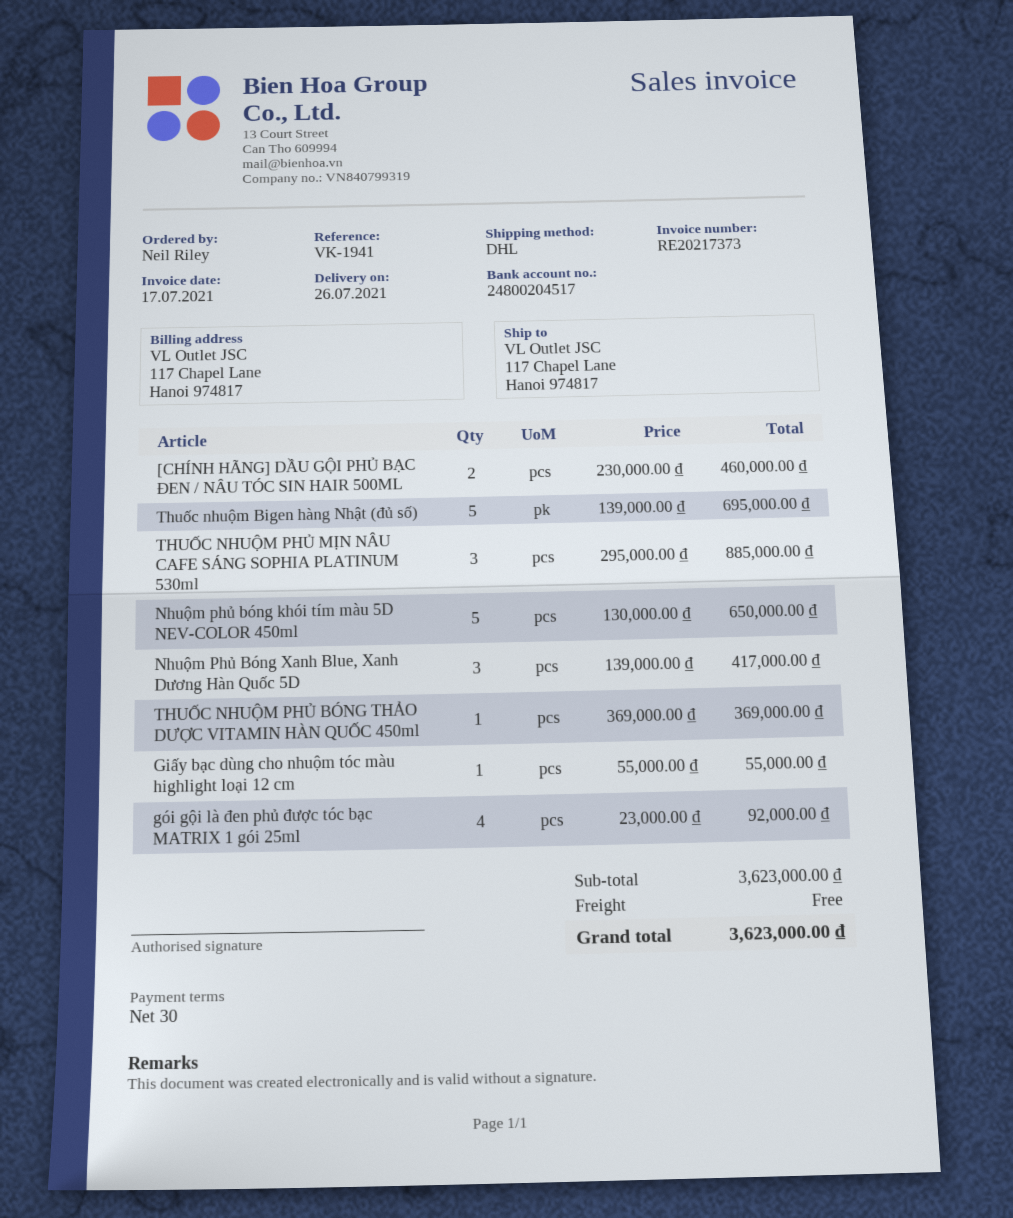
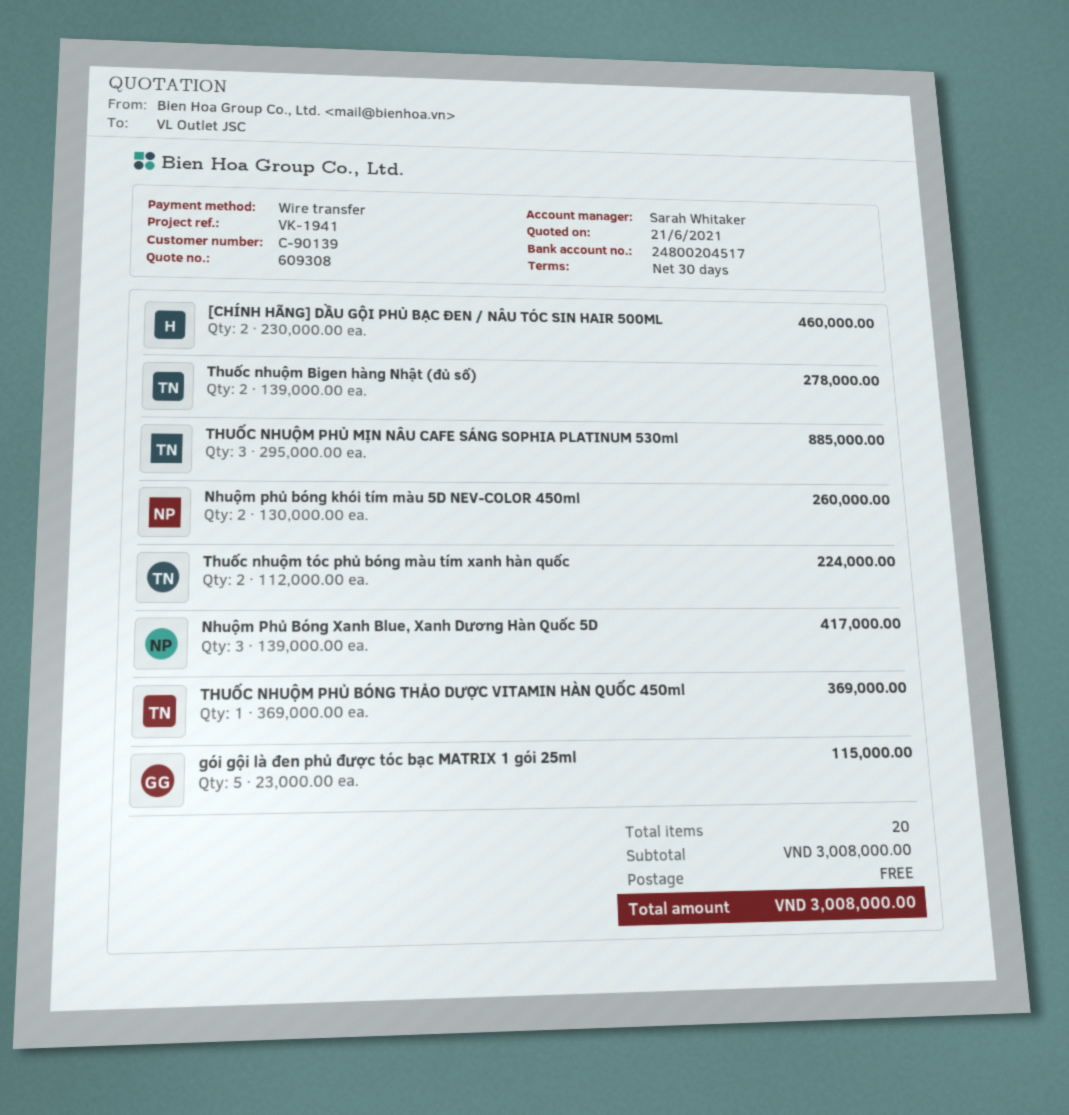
Thuốc nhuộm Bigen hàng Nhật (đủ số): 5 x 139000.00 = 695000.00 -> 2 x 139000.00 = 278000.00
Nhuộm phủ bóng khói tím màu 5D NEV-COLOR 450ml: 5 x 130000.00 = 650000.00 -> 2 x 130000.00 = 260000.00
Giấy bạc dùng cho nhuộm tóc màu highlight loại 12 cm: 1 x 55000.00 = 55000.00 -> none
gói gội là đen phủ được tóc bạc MATRIX 1 gói 25ml: 4 x 23000.00 = 92000.00 -> 5 x 23000.00 = 115000.00
Thuốc nhuộm tóc phủ bóng màu tím xanh hàn quốc: none -> 2 x 112000.00 = 224000.00
subtotal: 3623000.00 -> 3008000.00
total: 3623000.00 -> 3008000.00

